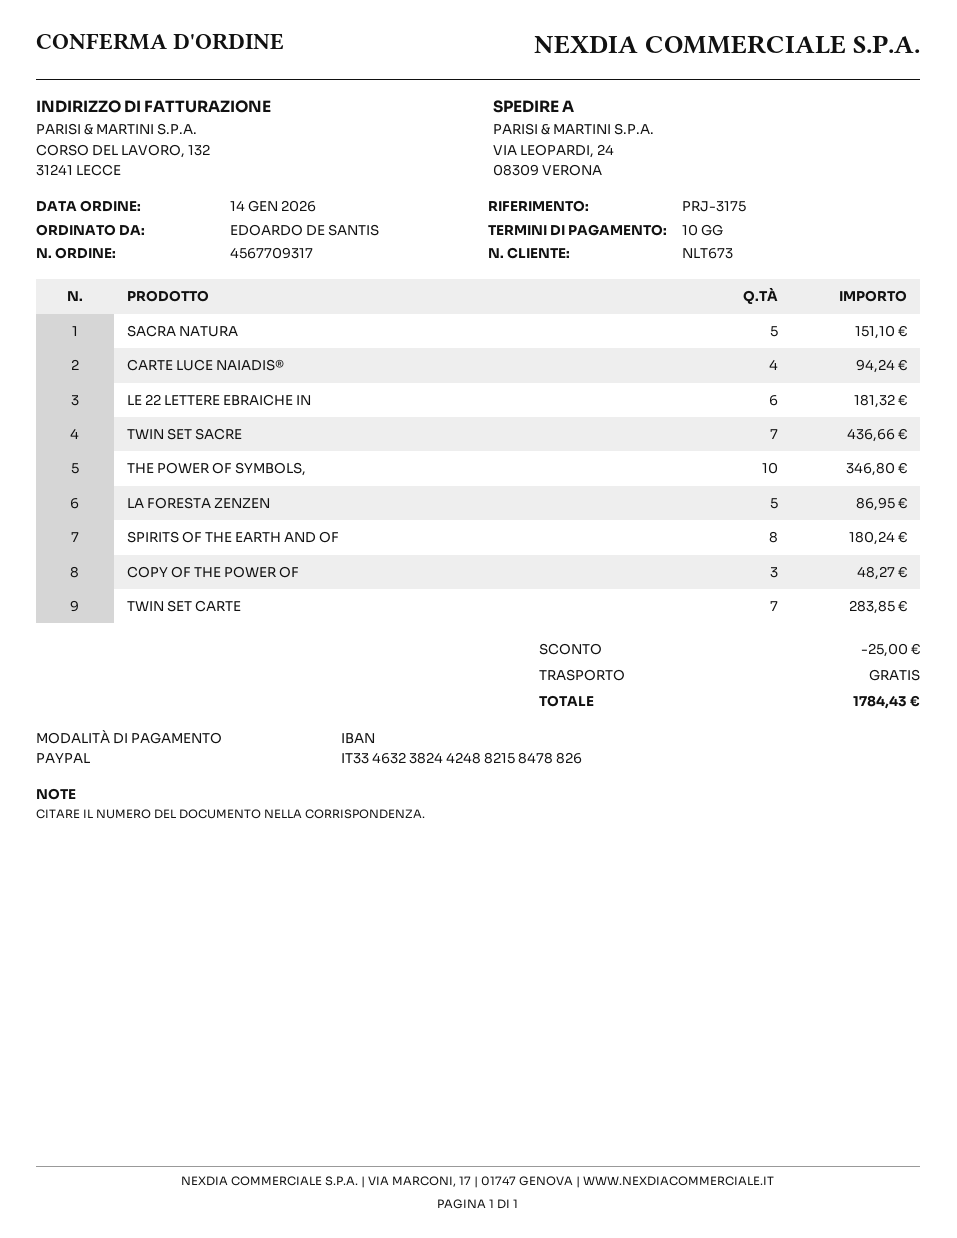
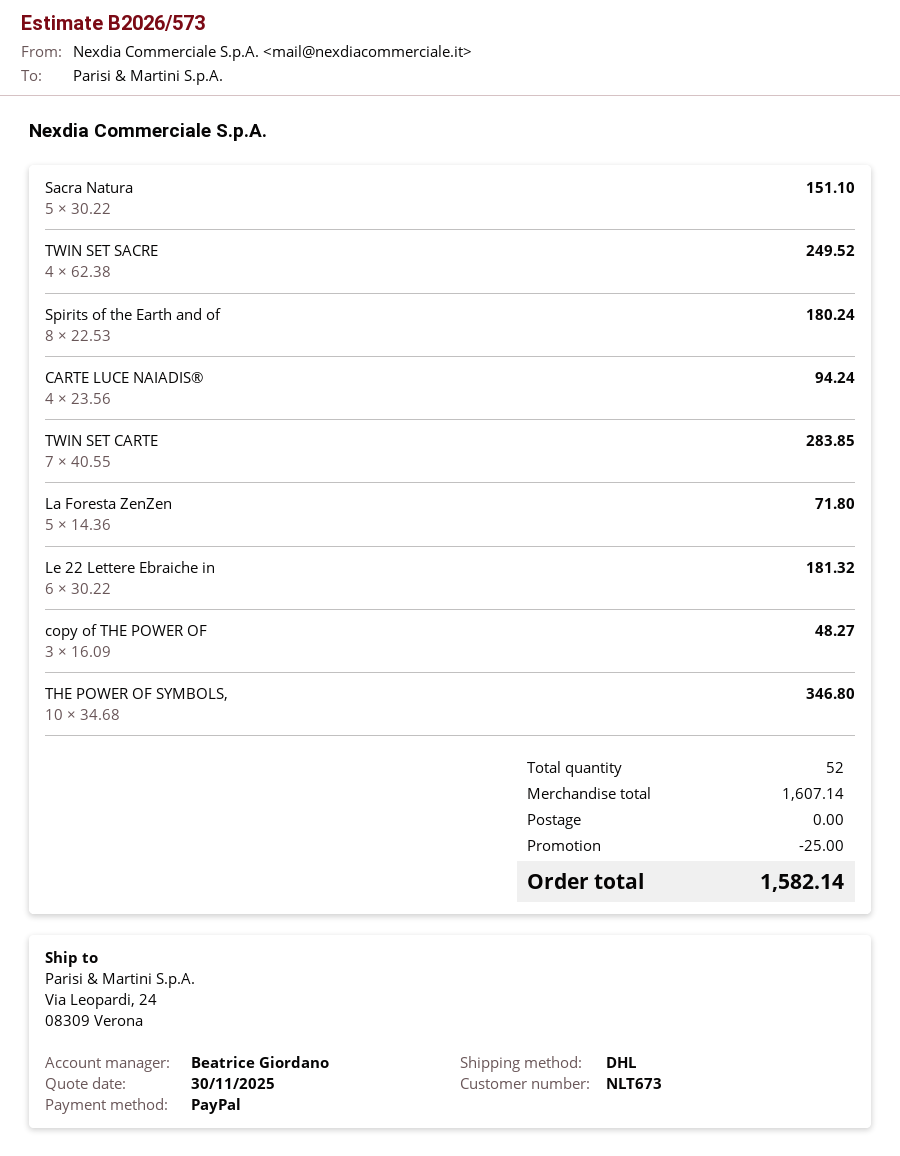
TWIN SET SACRE: 7 for 436.66 -> 4 for 249.52
LA FORESTA ZENZEN: 5 for 86.95 -> 5 for 71.80
total: 1784.43 -> 1582.14

